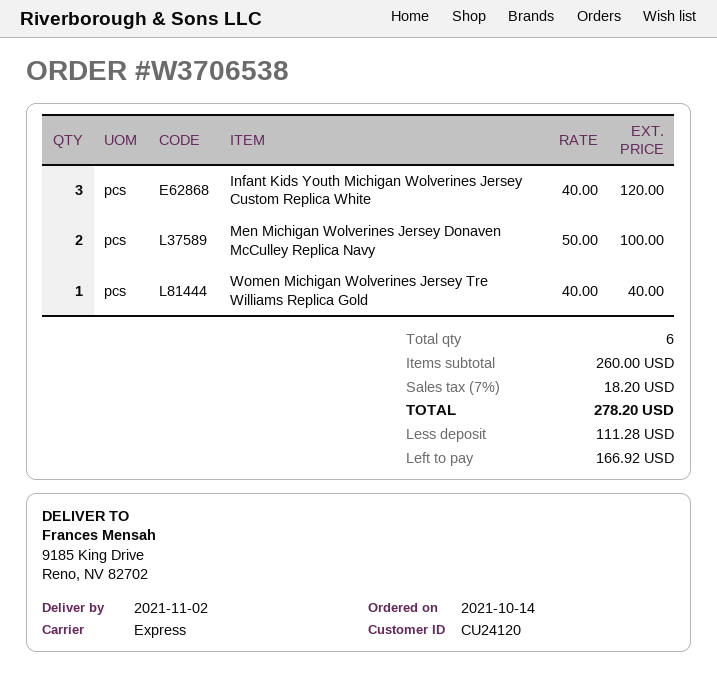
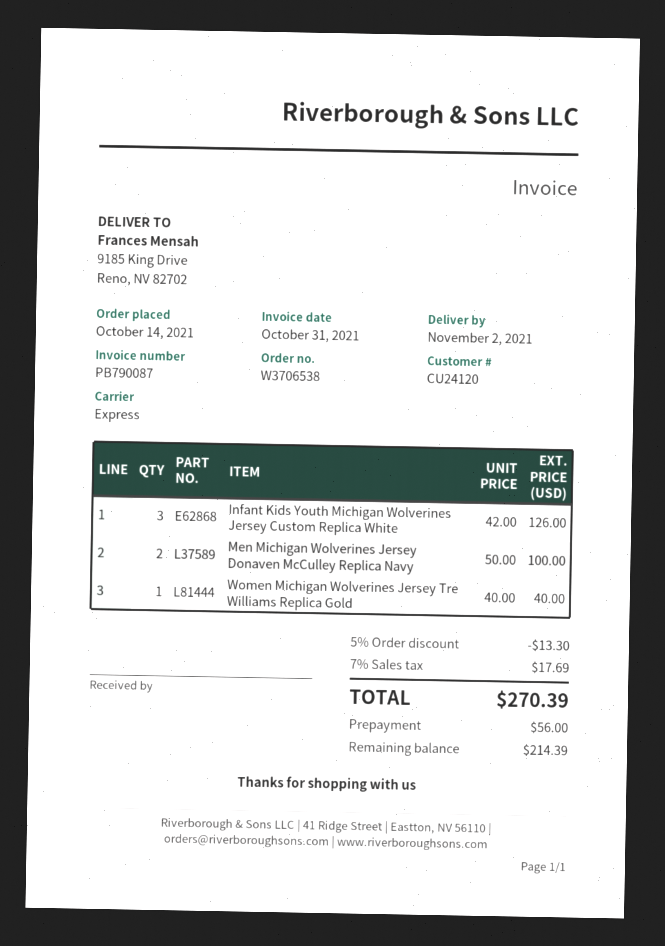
Infant Kids Youth Michigan Wolverines Jersey Custom Replica White: 3 x 40.00 = 120.00 -> 3 x 42.00 = 126.00
discount: none -> 5% = 13.30
tax: 7% = 18.20 -> 7% = 17.69
total: 278.20 -> 270.39
deposit: 111.28 -> 56.00
balance: 166.92 -> 214.39

